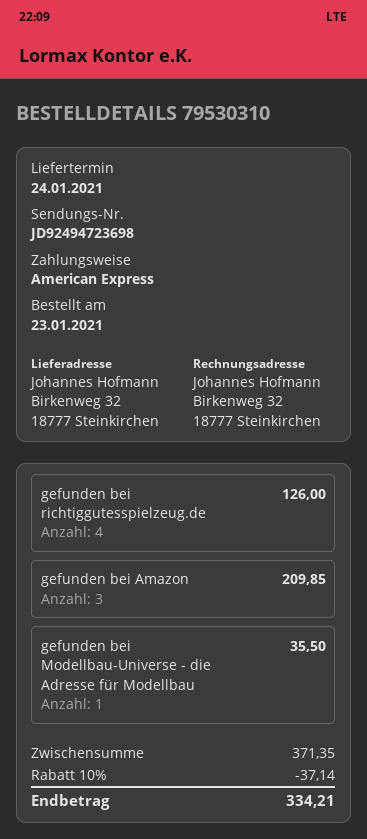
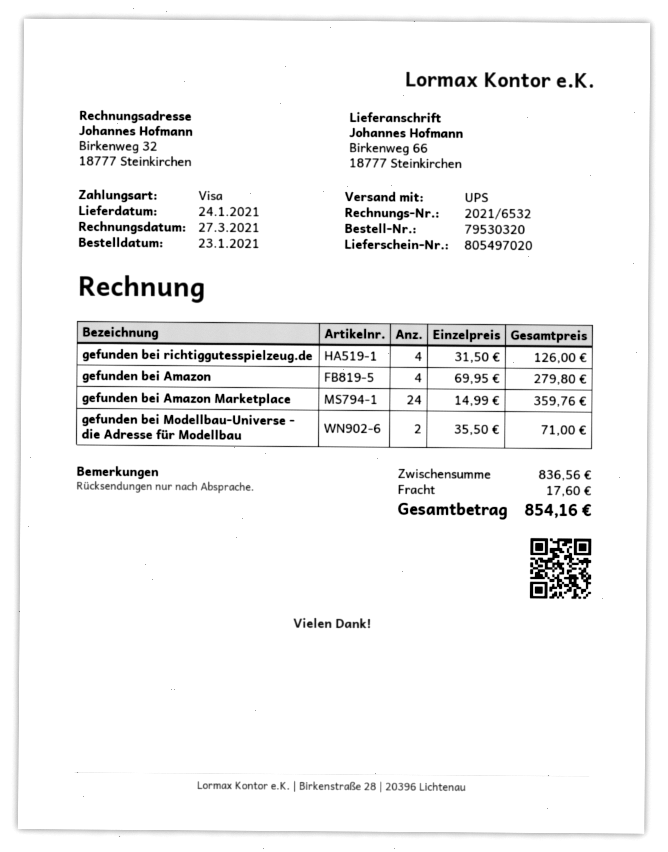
order number: 79530310 -> 79530320
payment method: American Express -> Visa
ship to: Birkenweg 32, 18777 Steinkirchen -> Birkenweg 66, 18777 Steinkirchen
gefunden bei Amazon: 3 for 209.85 -> 4 for 279.80
gefunden bei Modellbau-Universe - die Adresse für Modellbau: 1 for 35.50 -> 2 for 71.00
gefunden bei Amazon Marketplace: none -> 24 for 359.76
subtotal: 371.35 -> 836.56
discount: 10% = 37.14 -> none
shipping: none -> 17.60
total: 334.21 -> 854.16

